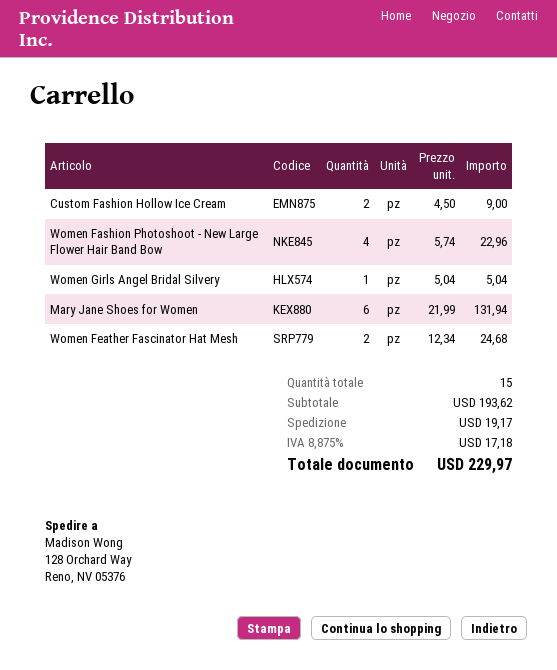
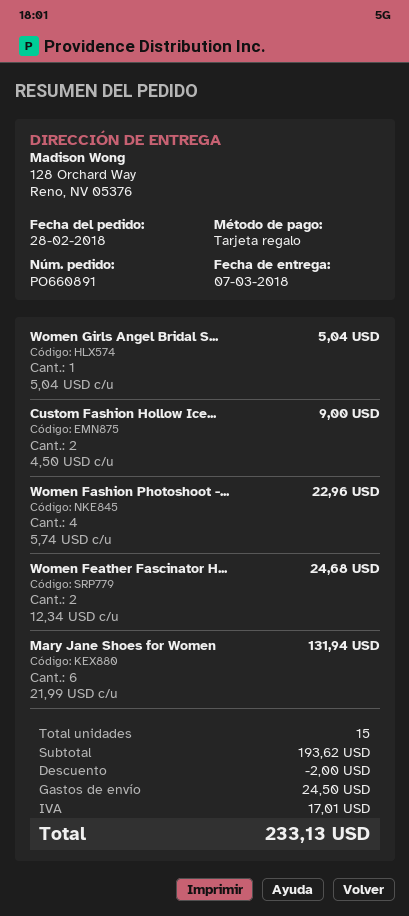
discount: none -> 2.00
shipping: 19.17 -> 24.50
tax: 17.18 -> 17.01
total: 229.97 -> 233.13

